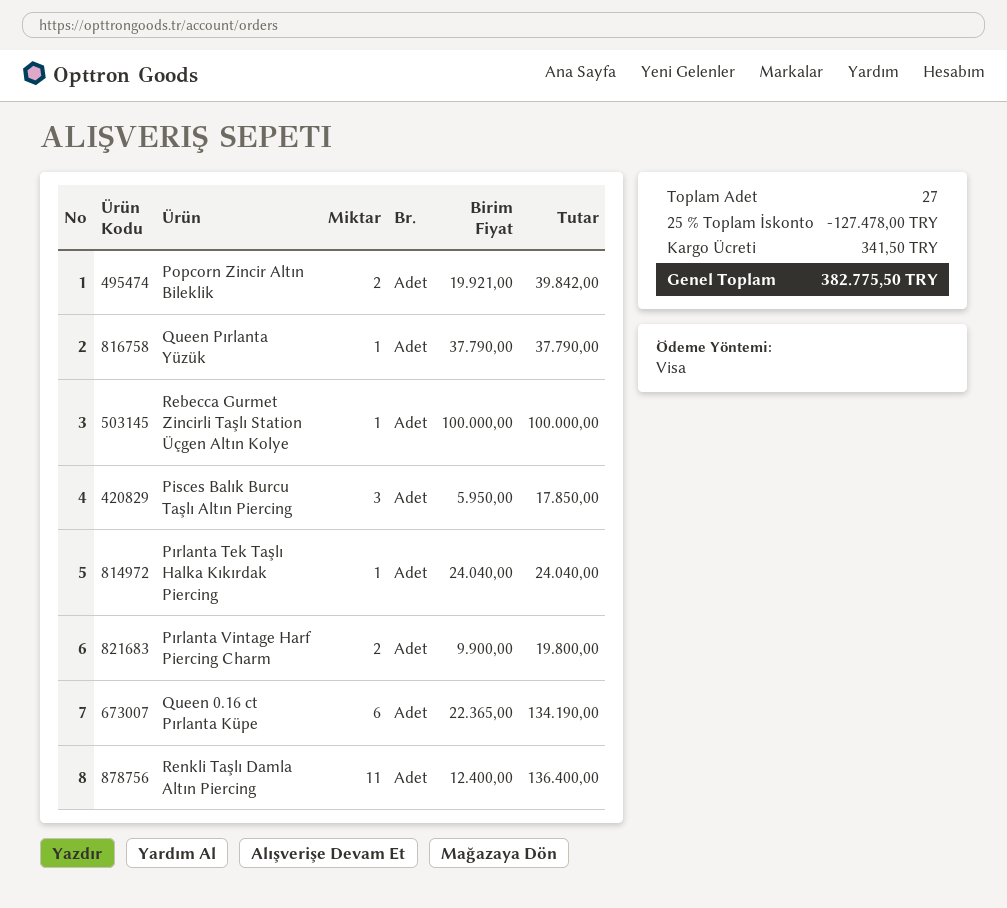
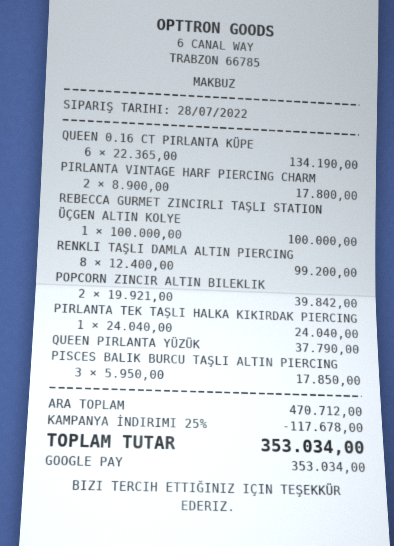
payment method: Visa -> Google Pay
Pırlanta Vintage Harf Piercing Charm: 2 x 9900.00 = 19800.00 -> 2 x 8900.00 = 17800.00
Renkli Taşlı Damla Altın Piercing: 11 x 12400.00 = 136400.00 -> 8 x 12400.00 = 99200.00
discount: 25% = 127478.00 -> 25% = 117678.00
shipping: 341.50 -> none
total: 382775.50 -> 353034.00

